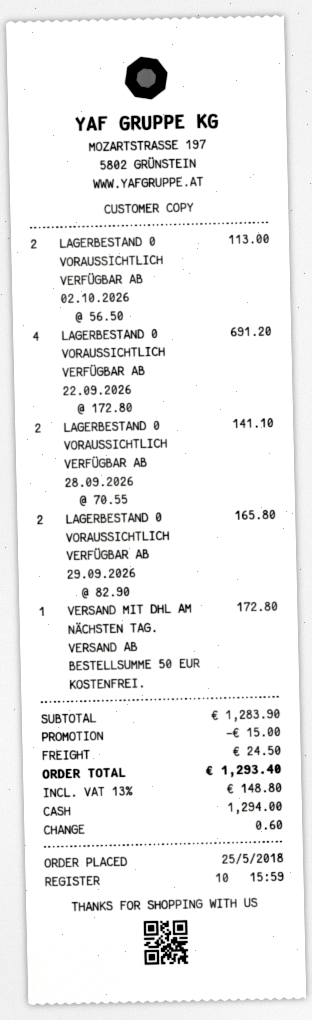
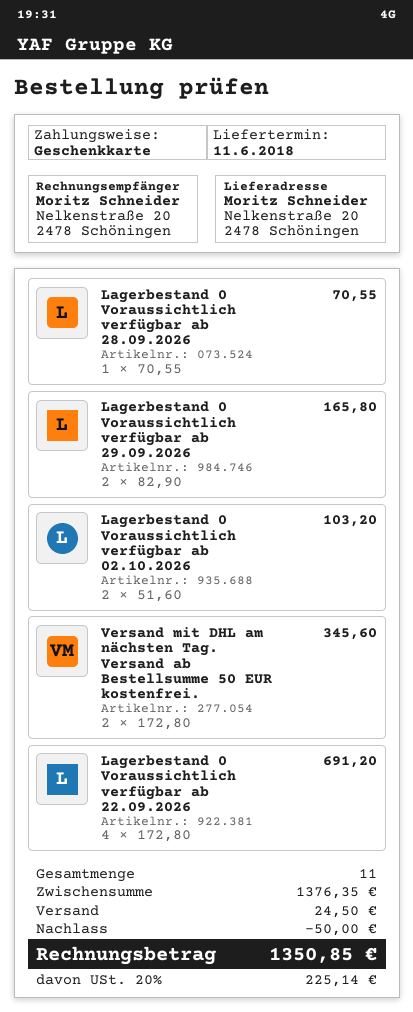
payment method: cash -> gift card
LAGERBESTAND 0 VORAUSSICHTLICH VERFÜGBAR AB 02.10.2026: 2 x 56.50 = 113.00 -> 2 x 51.60 = 103.20
LAGERBESTAND 0 VORAUSSICHTLICH VERFÜGBAR AB 28.09.2026: 2 x 70.55 = 141.10 -> 1 x 70.55 = 70.55
VERSAND MIT DHL AM NÄCHSTEN TAG. VERSAND AB BESTELLSUMME 50 EUR KOSTENFREI.: 1 x 172.80 = 172.80 -> 2 x 172.80 = 345.60
subtotal: 1283.90 -> 1376.35
discount: 15.00 -> 50.00
tax: 13% = 148.80 -> 20% = 225.14
total: 1293.40 -> 1350.85

